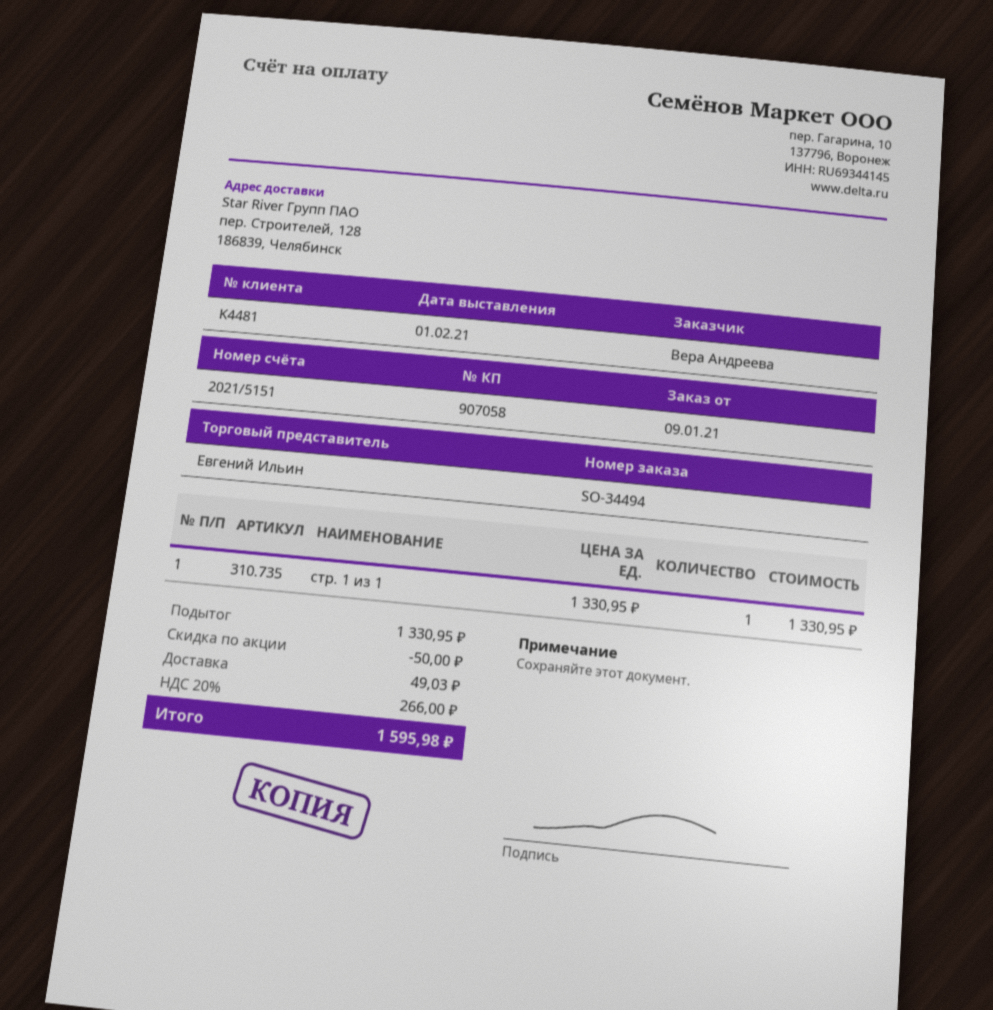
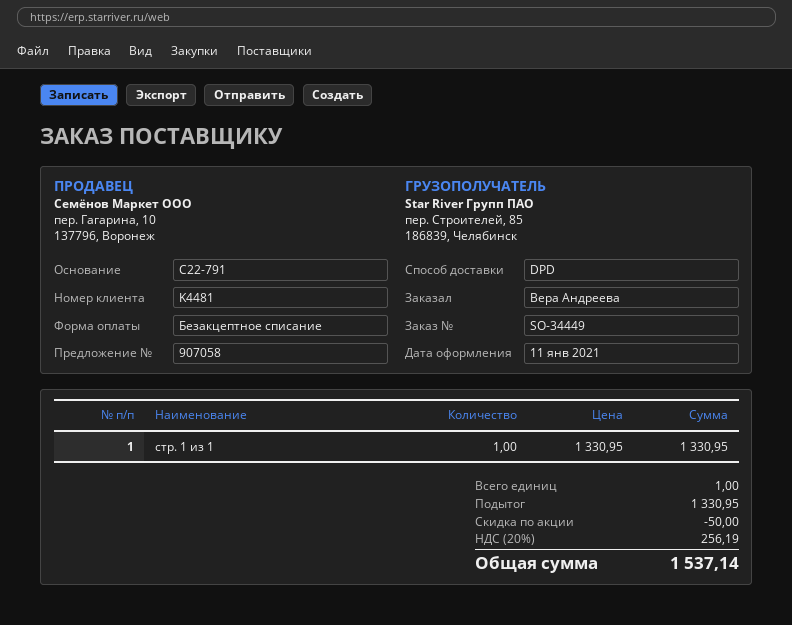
order number: SO-34494 -> SO-34449
order date: 2021-01-09 -> 2021-01-11
ship to: пер. Строителей, 128, 186839, Челябинск -> пер. Строителей, 85, 186839, Челябинск
shipping: 49.03 -> none
tax: 20% = 266.00 -> 20% = 256.19
total: 1595.98 -> 1537.14

